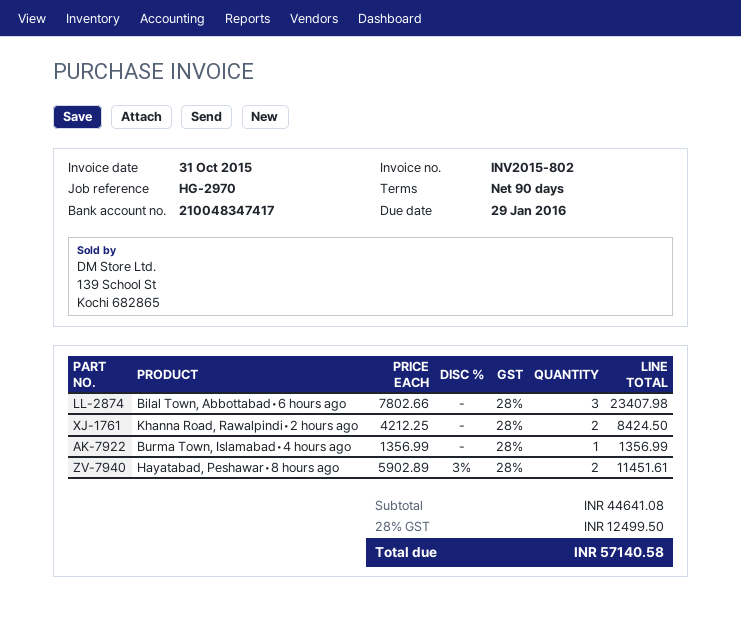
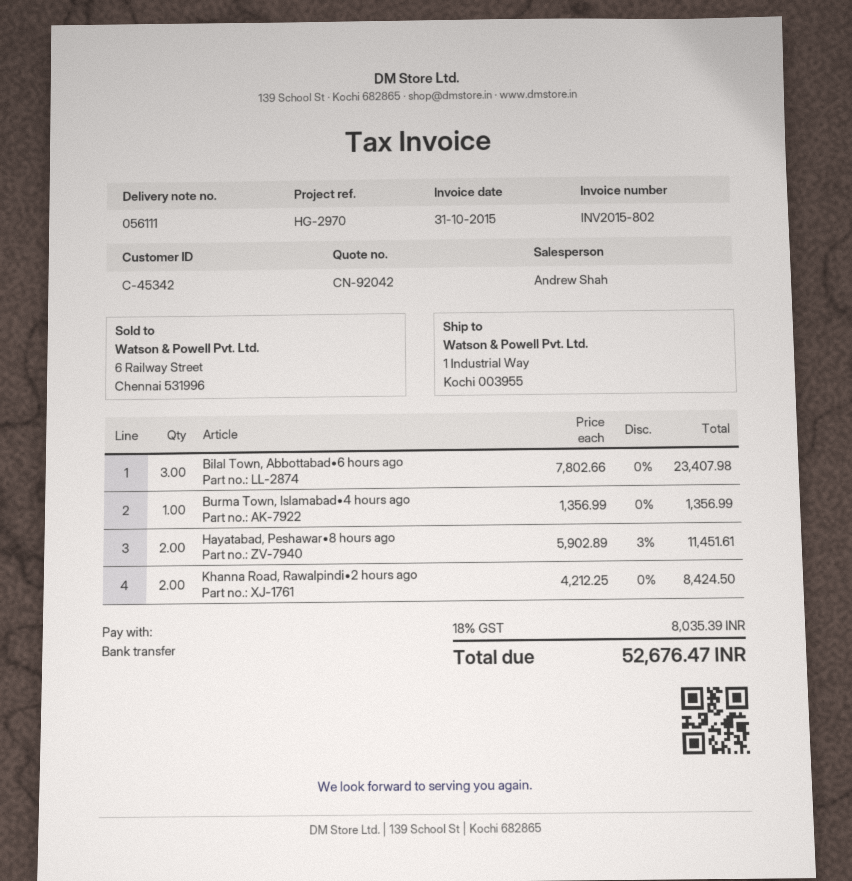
tax: 28% = 12499.50 -> 18% = 8035.39
total: 57140.58 -> 52676.47

